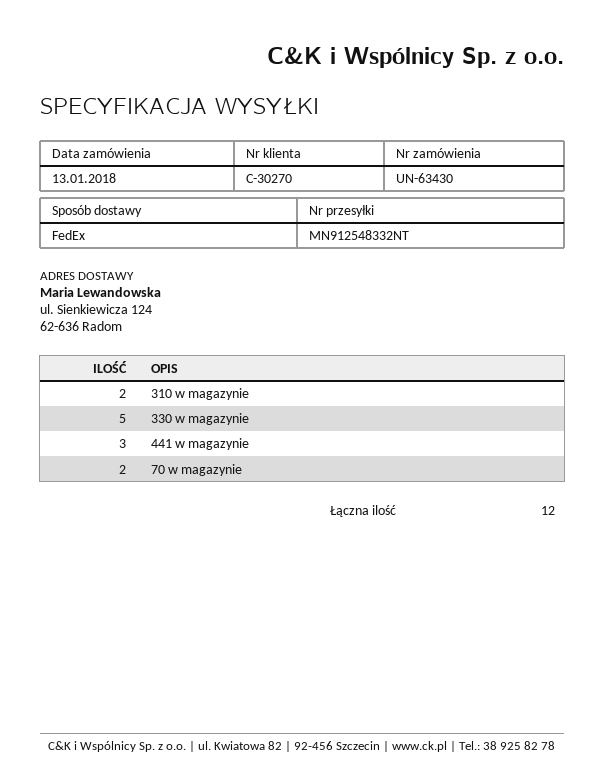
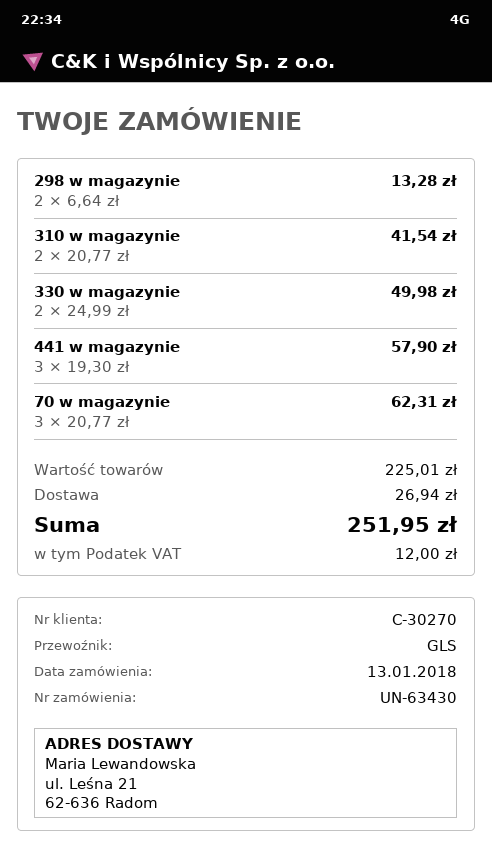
shipping method: FedEx -> GLS
ship to: ul. Sienkiewicza 124, 62-636 Radom -> ul. Leśna 21, 62-636 Radom
330 w magazynie: 5 -> 2
70 w magazynie: 2 -> 3
298 w magazynie: none -> 2

